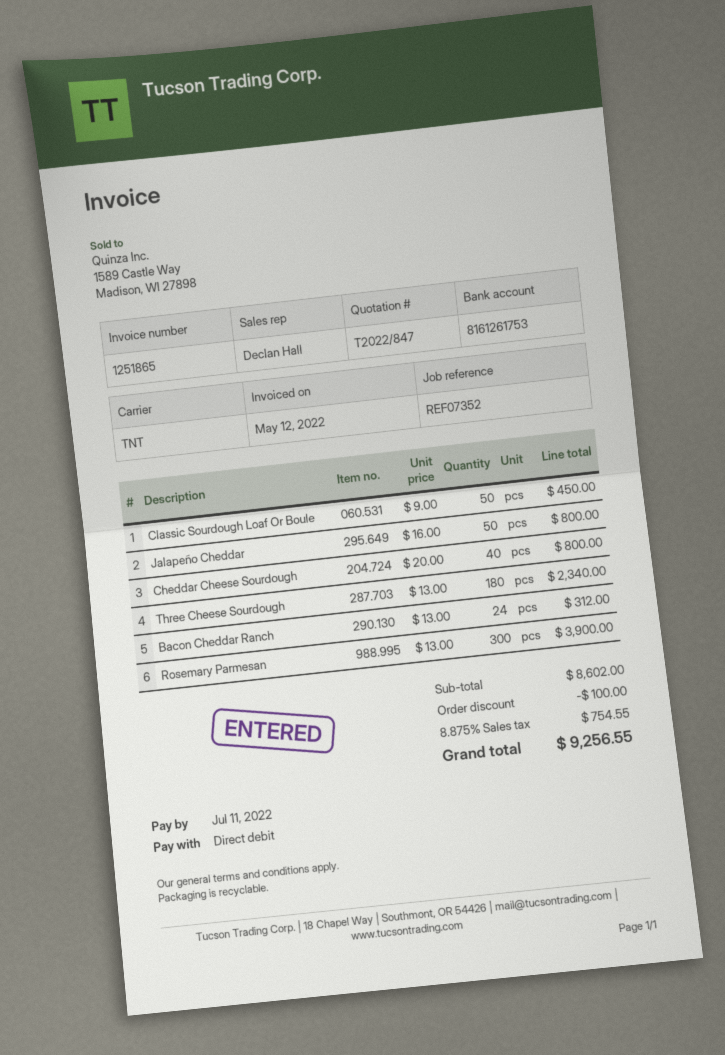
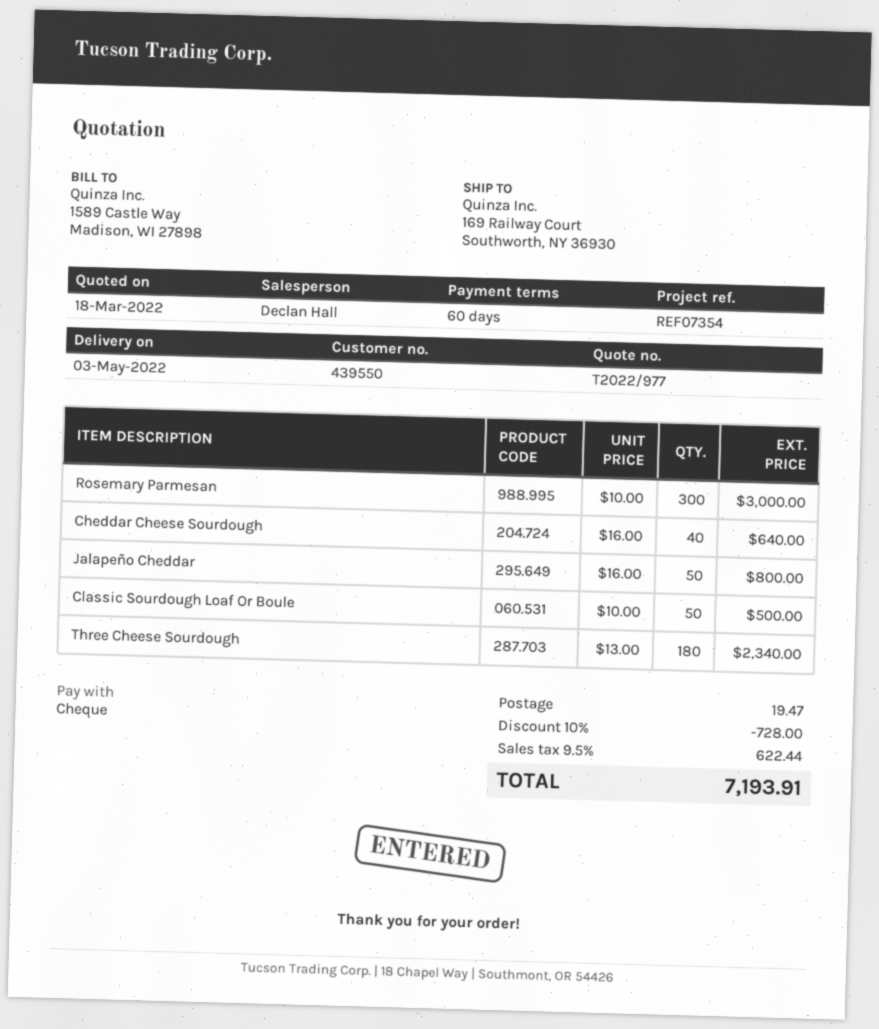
quote number: T2022/847 -> T2022/977
reference: REF07352 -> REF07354
payment method: direct debit -> cheque
Classic Sourdough Loaf Or Boule: 50 x 9.00 = 450.00 -> 50 x 10.00 = 500.00
Cheddar Cheese Sourdough: 40 x 20.00 = 800.00 -> 40 x 16.00 = 640.00
Bacon Cheddar Ranch: 24 x 13.00 = 312.00 -> none
Rosemary Parmesan: 300 x 13.00 = 3900.00 -> 300 x 10.00 = 3000.00
discount: 100.00 -> 728.00
shipping: none -> 19.47
tax: 8.875% = 754.55 -> 9.5% = 622.44
total: 9256.55 -> 7193.91

